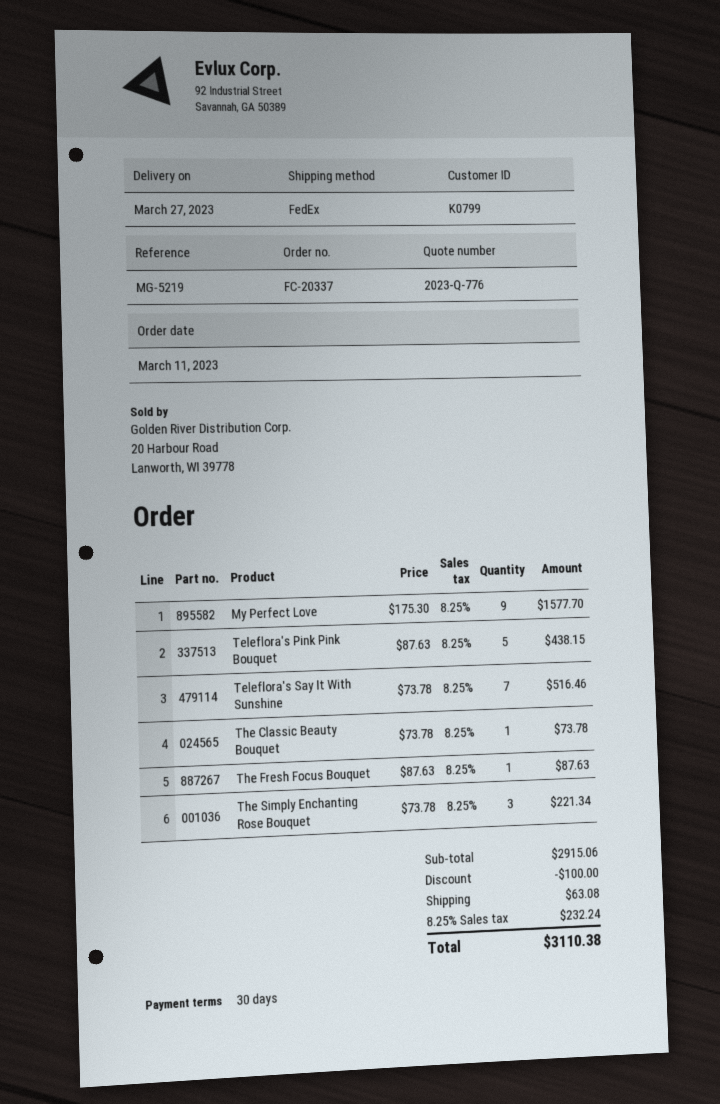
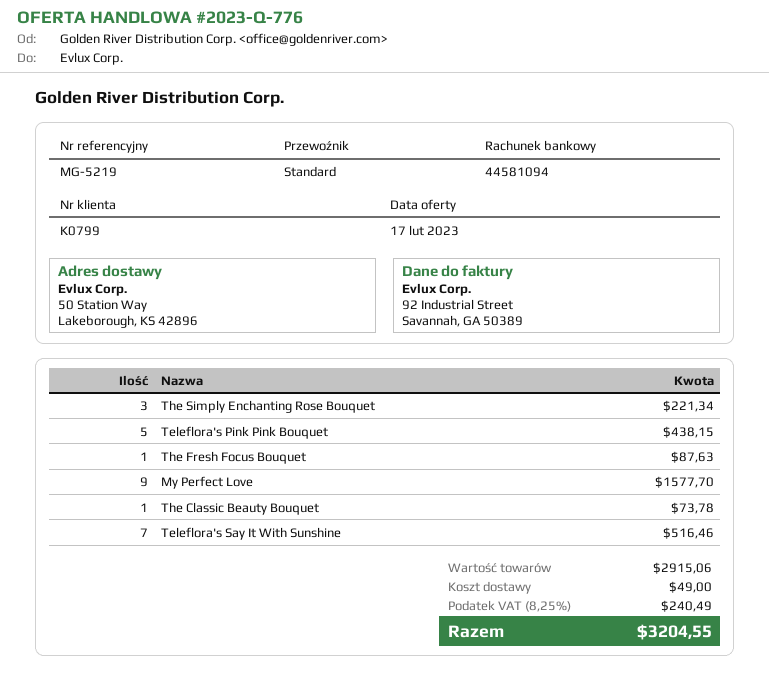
shipping method: FedEx -> standard
discount: 100.00 -> none
shipping: 63.08 -> 49.00
tax: 8.25% = 232.24 -> 8.25% = 240.49
total: 3110.38 -> 3204.55

